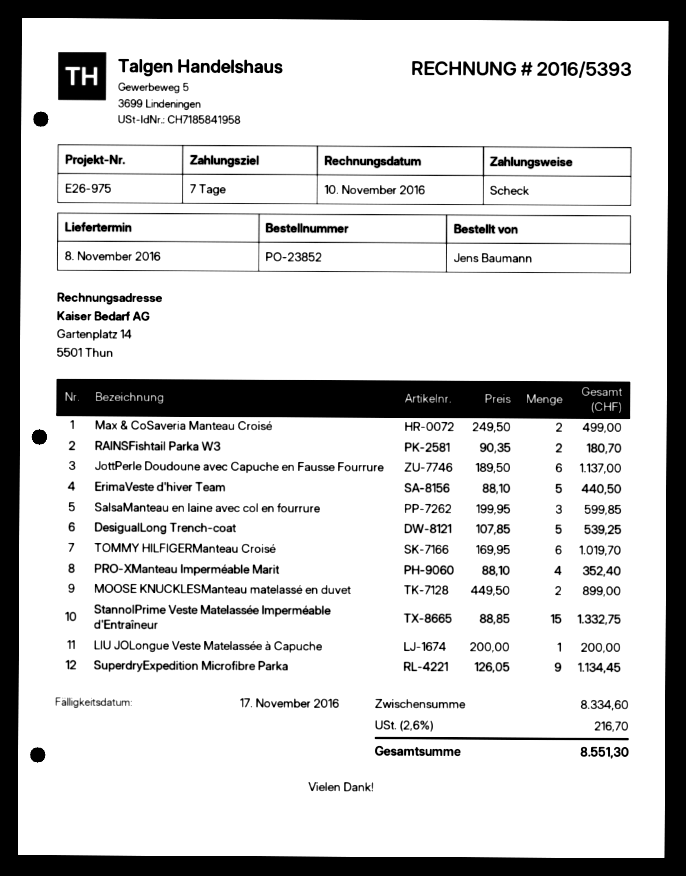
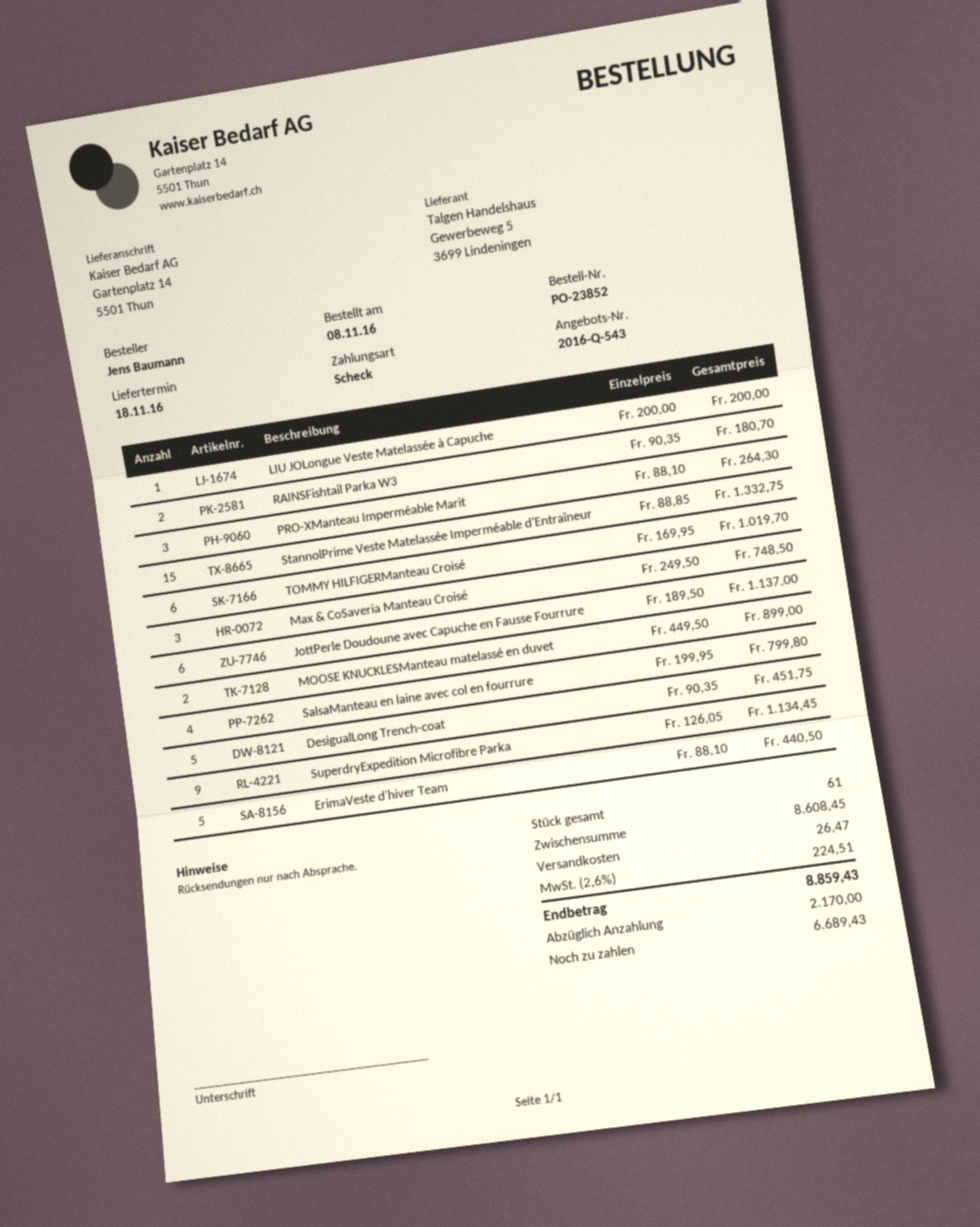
delivery date: 2016-11-08 -> 2016-11-18
Max & CoSaveria Manteau Croisé: 2 x 249.50 = 499.00 -> 3 x 249.50 = 748.50
SalsaManteau en laine avec col en fourrure: 3 x 199.95 = 599.85 -> 4 x 199.95 = 799.80
DesigualLong Trench-coat: 5 x 107.85 = 539.25 -> 5 x 90.35 = 451.75
PRO-XManteau Imperméable Marit: 4 x 88.10 = 352.40 -> 3 x 88.10 = 264.30
subtotal: 8334.60 -> 8608.45
shipping: none -> 26.47
tax: 2.6% = 216.70 -> 2.6% = 224.51
total: 8551.30 -> 8859.43

